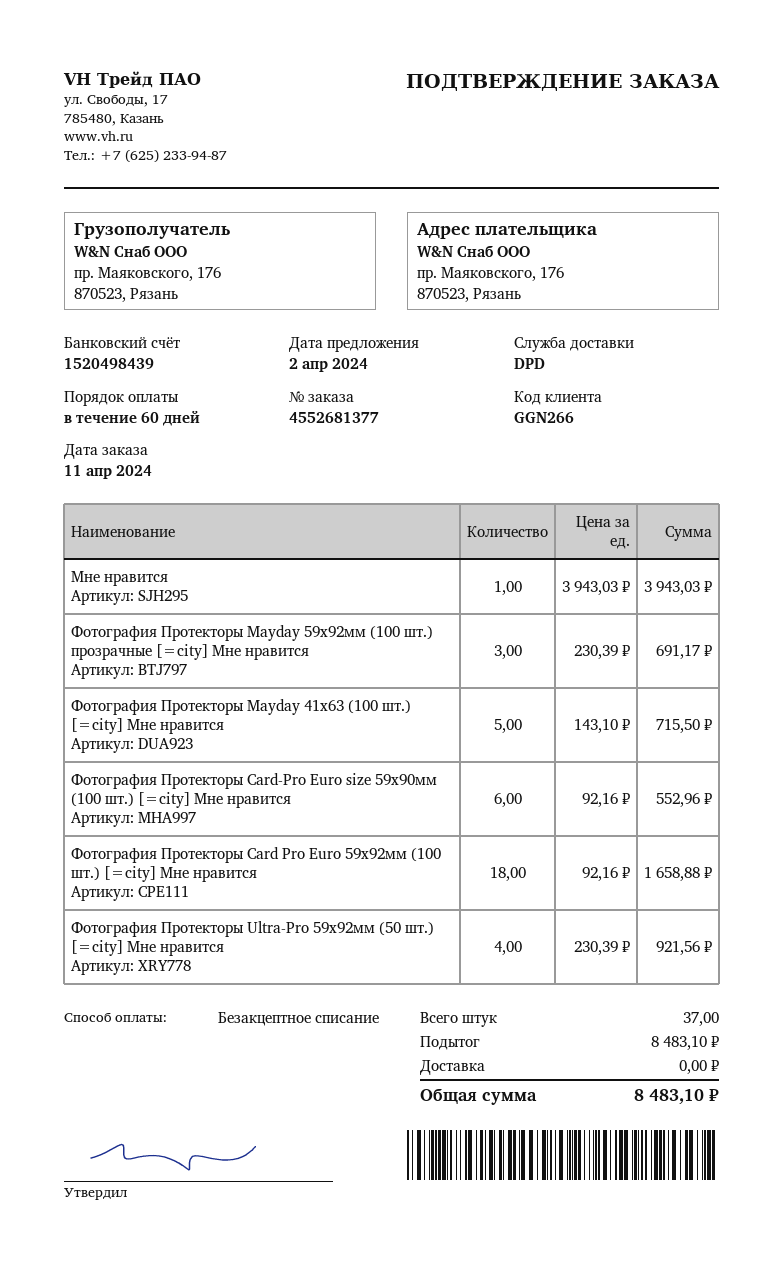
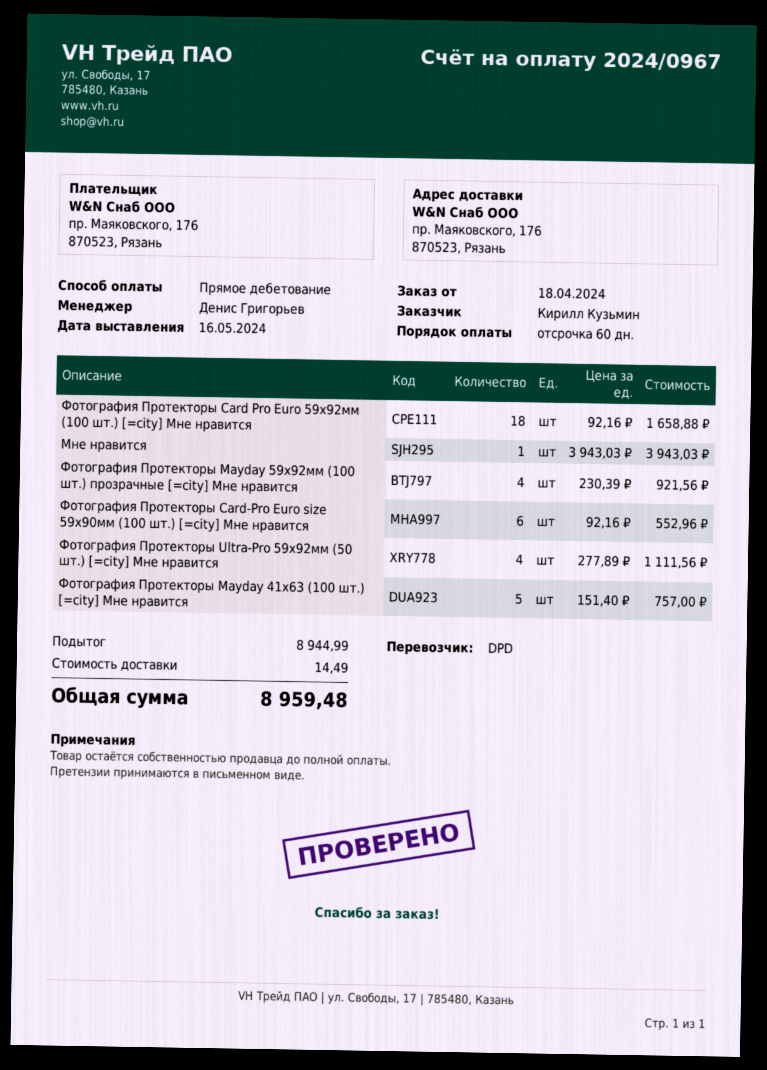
order date: 2024-04-11 -> 2024-04-18
Фотография Протекторы Mayday 59х92мм (100 шт.) прозрачные [=city] Мне нравится: 3 x 230.39 = 691.17 -> 4 x 230.39 = 921.56
Фотография Протекторы Mayday 41х63 (100 шт.) [=city] Мне нравится: 5 x 143.10 = 715.50 -> 5 x 151.40 = 757.00
Фотография Протекторы Ultra-Pro 59x92мм (50 шт.) [=city] Мне нравится: 4 x 230.39 = 921.56 -> 4 x 277.89 = 1111.56
subtotal: 8483.10 -> 8944.99
shipping: 0.00 -> 14.49
total: 8483.10 -> 8959.48

